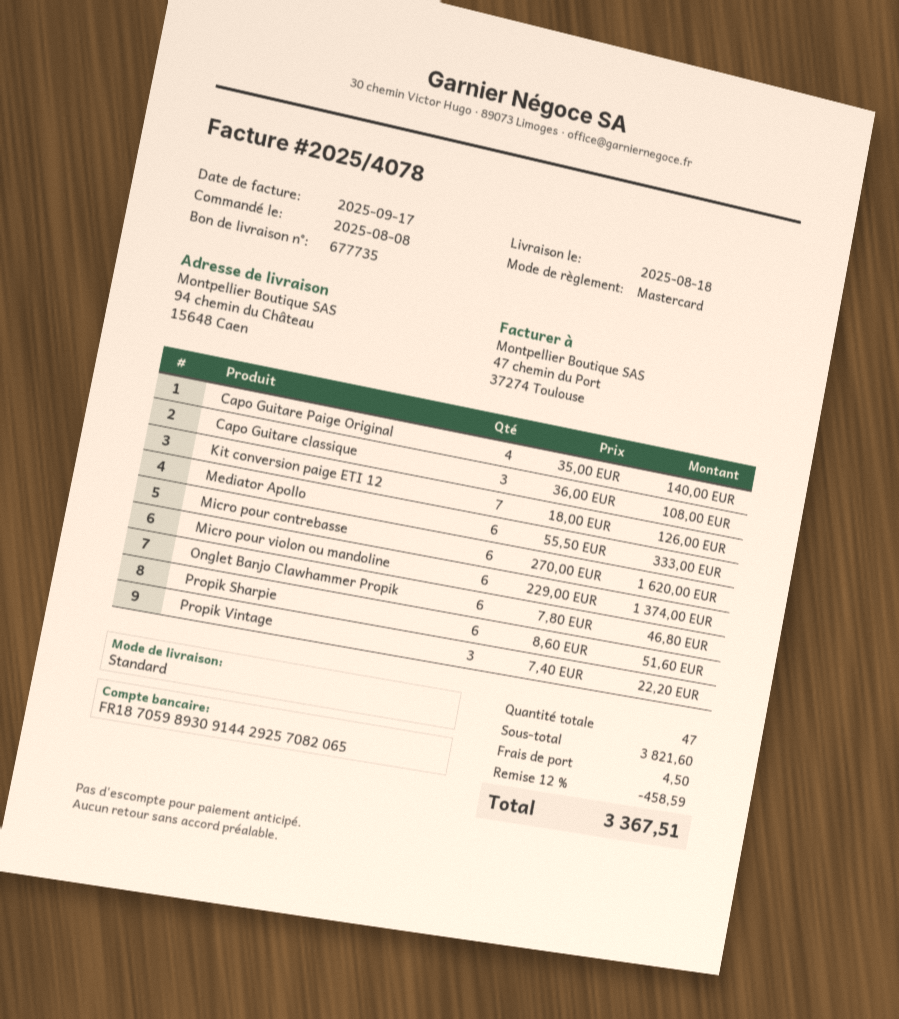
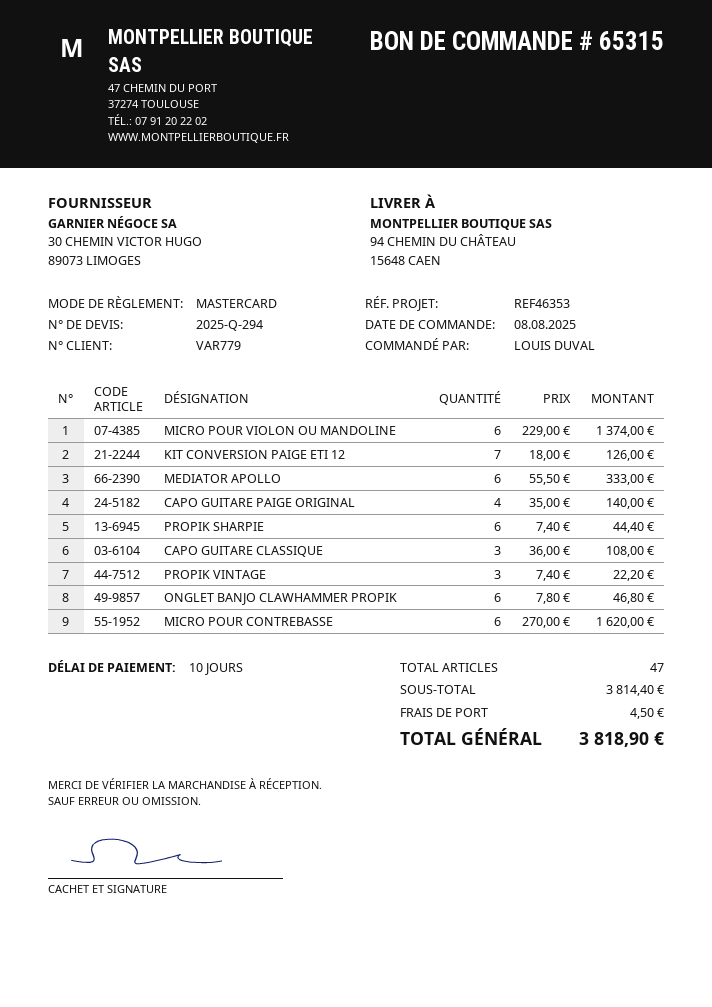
Propik Sharpie: 6 x 8.60 = 51.60 -> 6 x 7.40 = 44.40
subtotal: 3821.60 -> 3814.40
discount: 12% = 458.59 -> none
total: 3367.51 -> 3818.90

